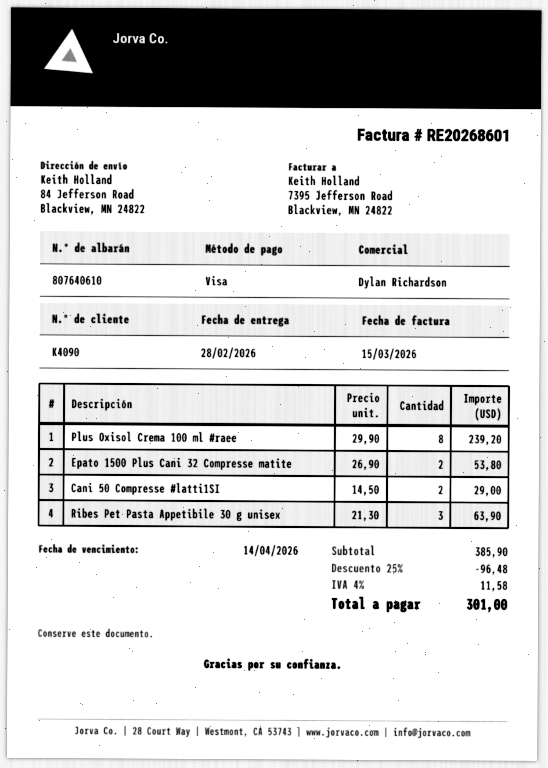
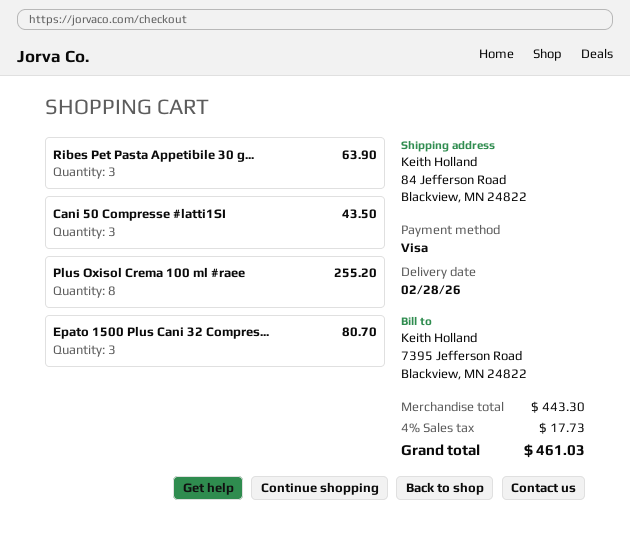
Plus Oxisol Crema 100 ml #raee: 8 for 239.20 -> 8 for 255.20
Epato 1500 Plus Cani 32 Compresse matite: 2 for 53.80 -> 3 for 80.70
Cani 50 Compresse #latti1SI: 2 for 29.00 -> 3 for 43.50
subtotal: 385.90 -> 443.30
discount: 25% = 96.48 -> none
tax: 4% = 11.58 -> 4% = 17.73
total: 301.00 -> 461.03

